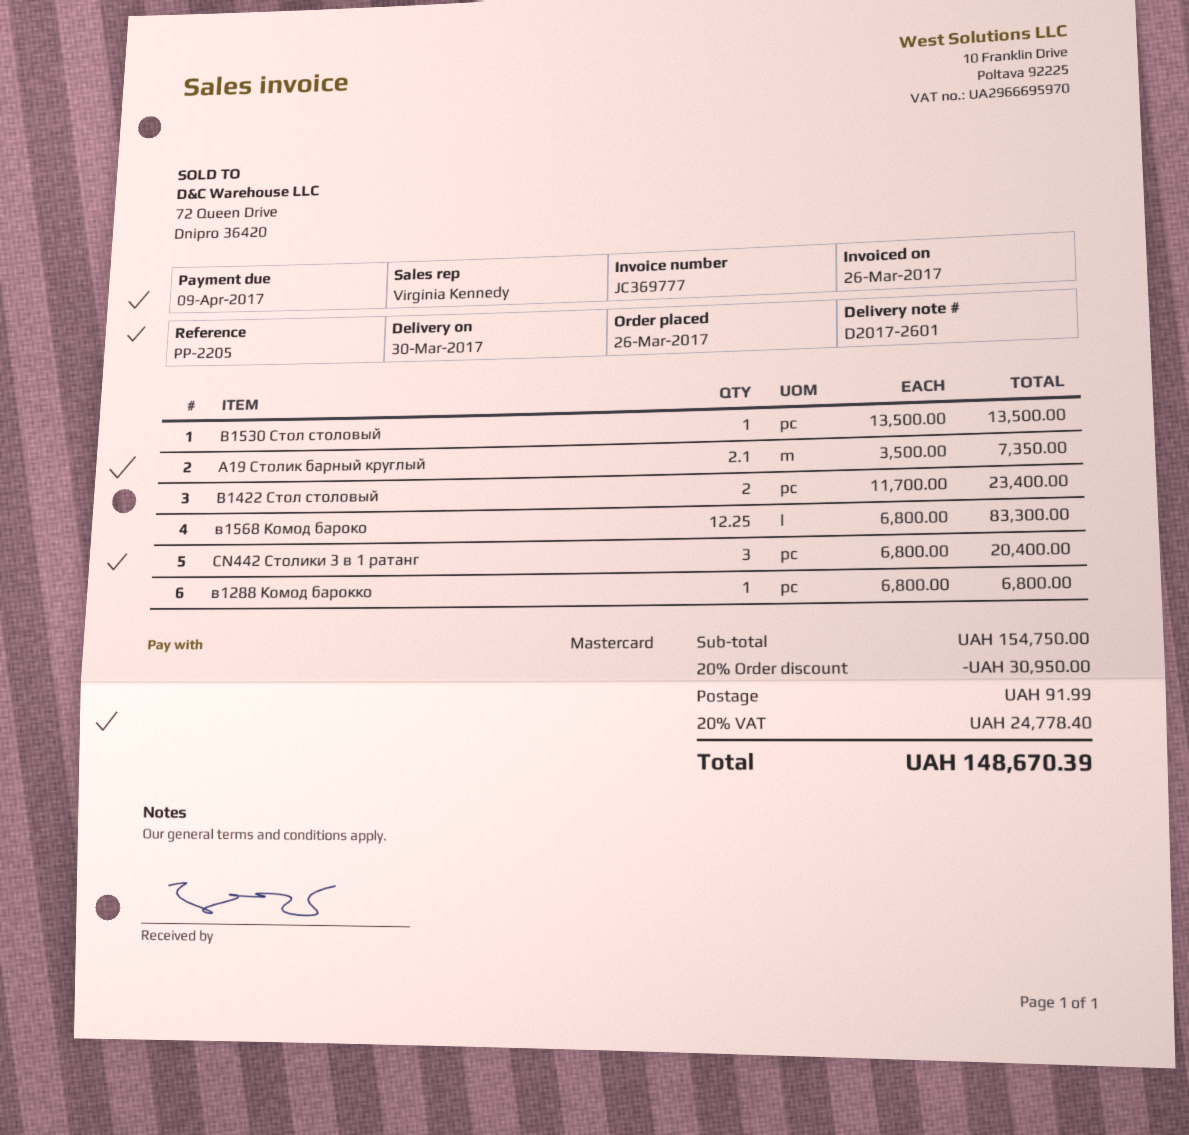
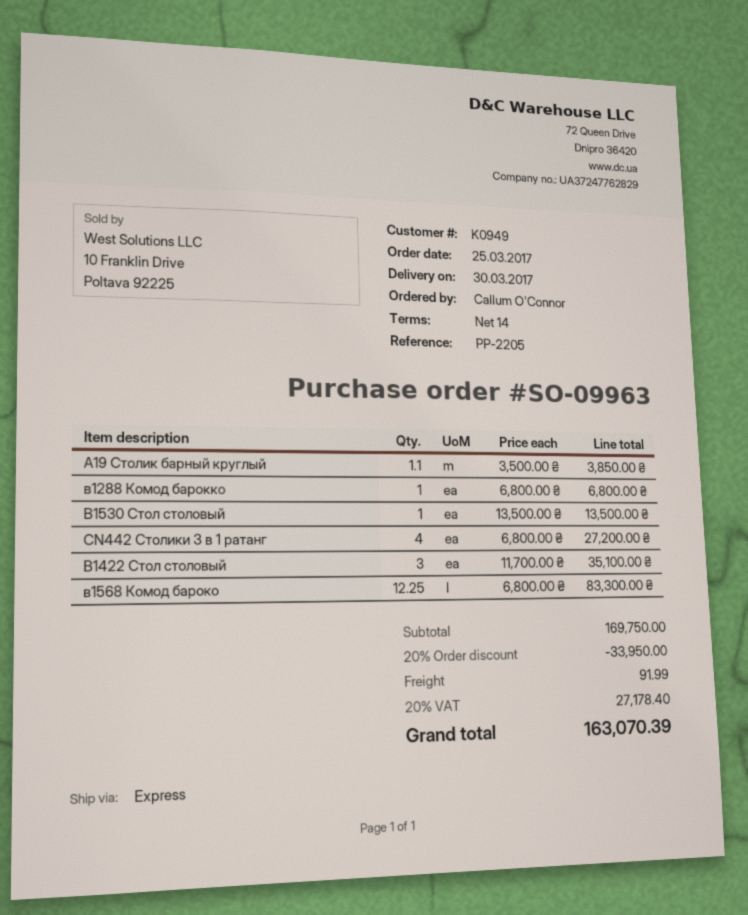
order date: 2017-03-26 -> 2017-03-25
А19 Столик барный круглый: 2.1 x 3500.00 = 7350.00 -> 1.1 x 3500.00 = 3850.00
В1422 Стол столовый: 2 x 11700.00 = 23400.00 -> 3 x 11700.00 = 35100.00
CN442 Столики 3 в 1 ратанг: 3 x 6800.00 = 20400.00 -> 4 x 6800.00 = 27200.00
subtotal: 154750.00 -> 169750.00
discount: 20% = 30950.00 -> 20% = 33950.00
tax: 20% = 24778.40 -> 20% = 27178.40
total: 148670.39 -> 163070.39

